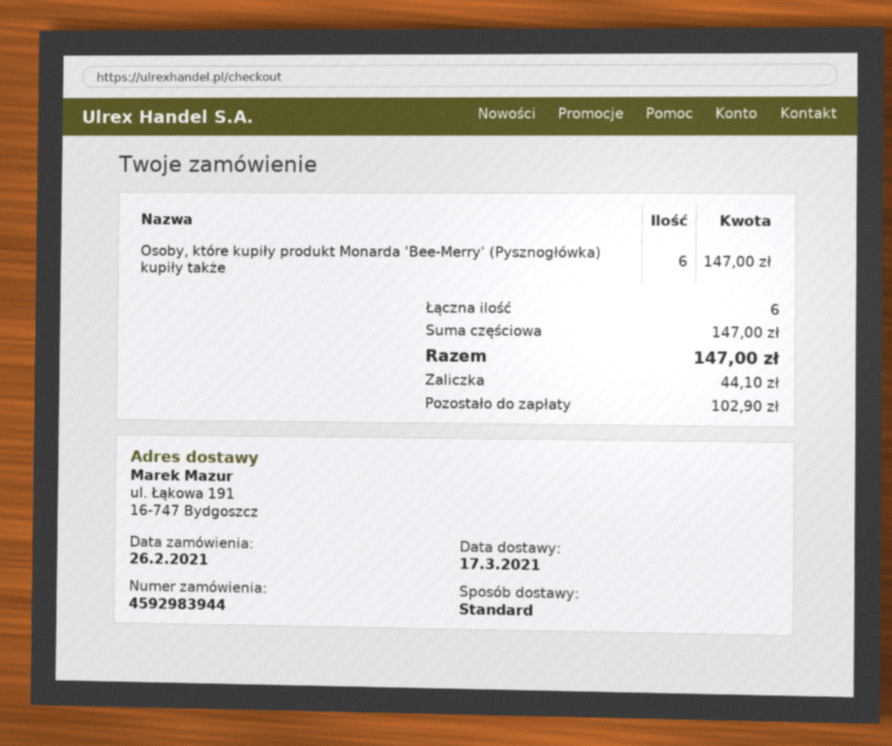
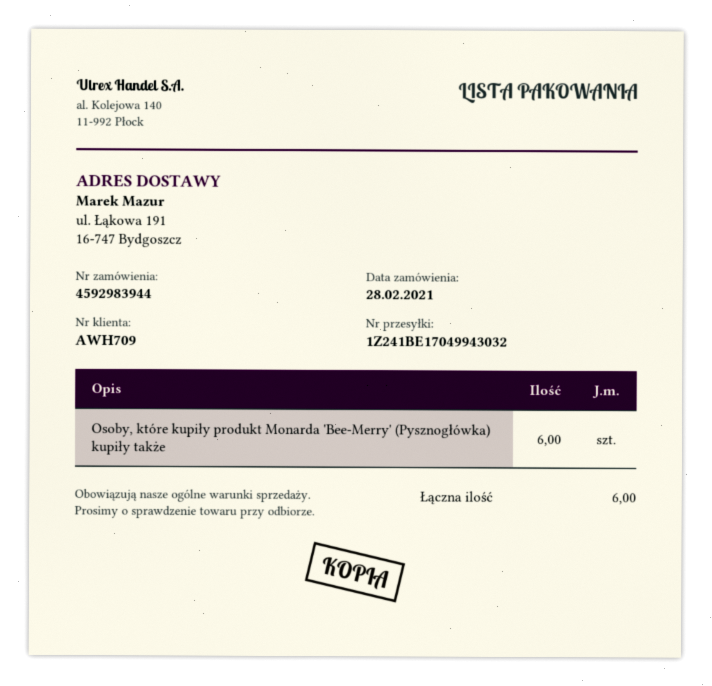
order date: 2021-02-26 -> 2021-02-28

